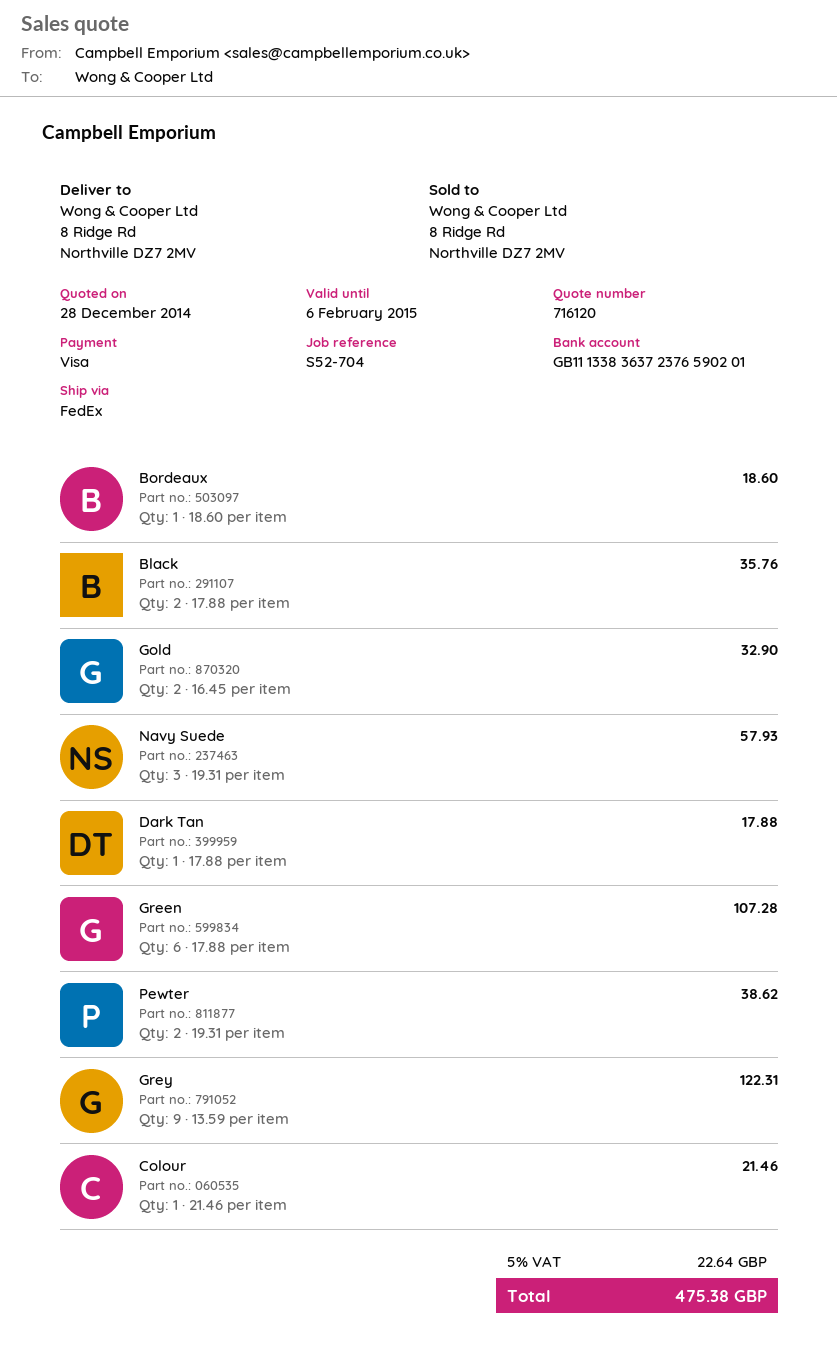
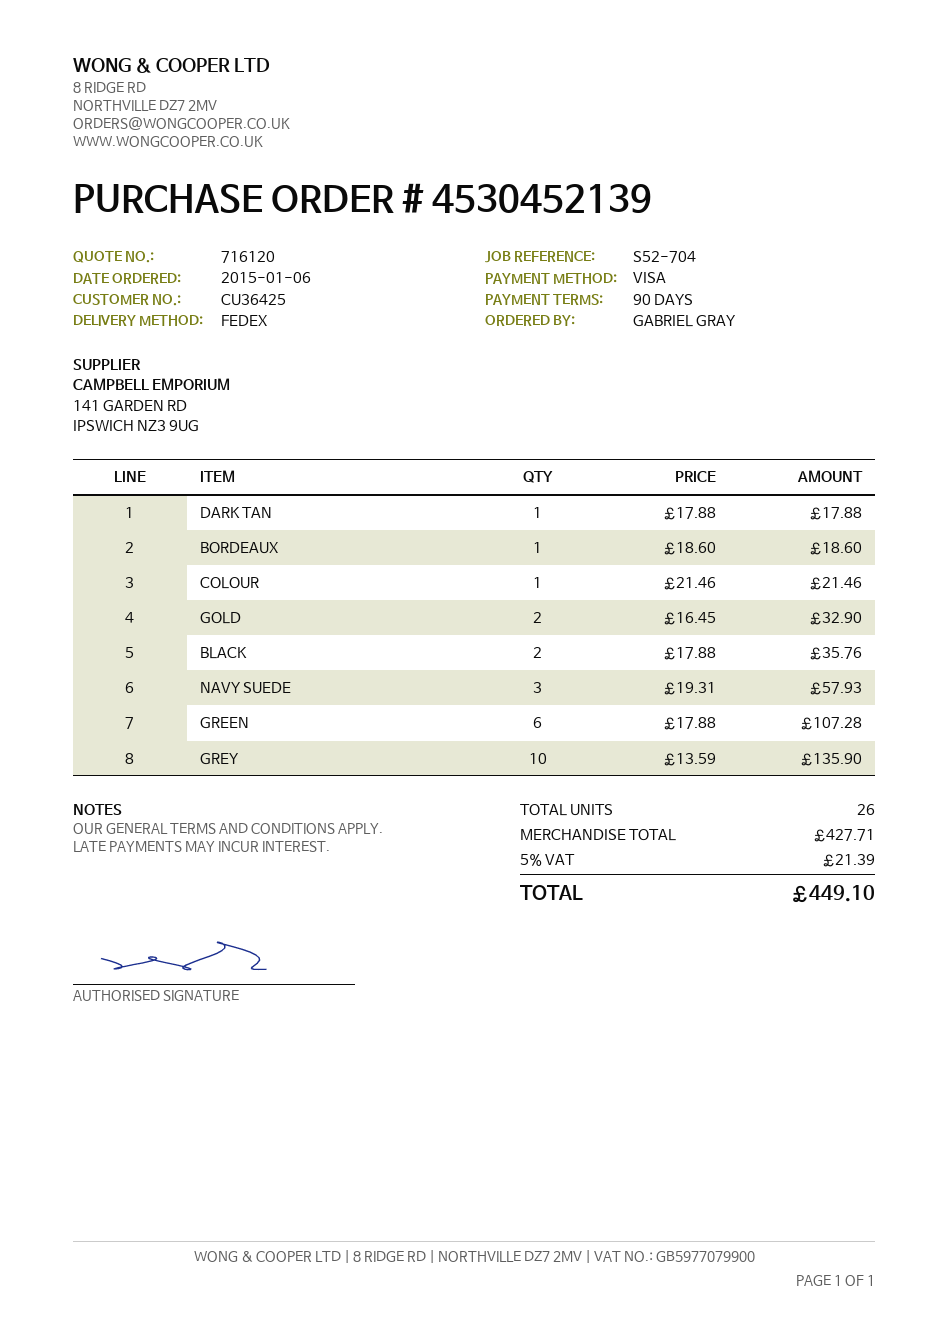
Pewter: 2 x 19.31 = 38.62 -> none
Grey: 9 x 13.59 = 122.31 -> 10 x 13.59 = 135.90
tax: 5% = 22.64 -> 5% = 21.39
total: 475.38 -> 449.10

